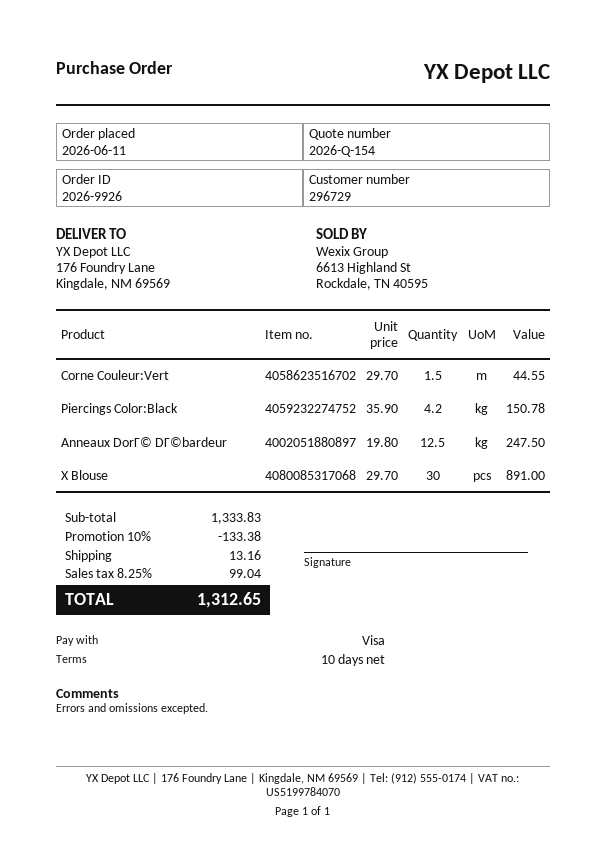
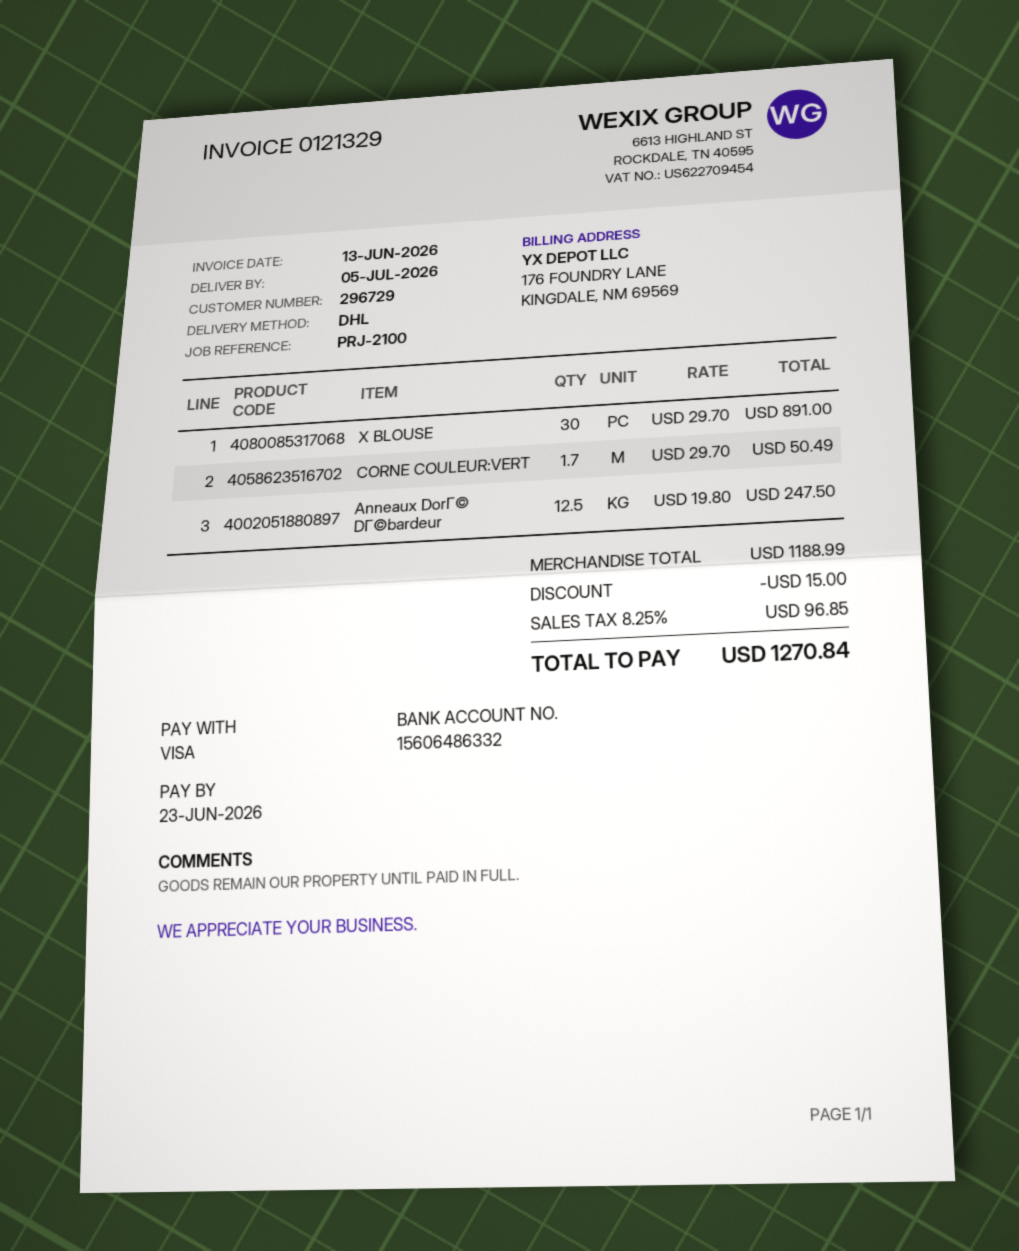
Corne Couleur:Vert: 1.5 x 29.70 = 44.55 -> 1.7 x 29.70 = 50.49
Piercings Color:Black: 4.2 x 35.90 = 150.78 -> none
subtotal: 1333.83 -> 1188.99
discount: 133.38 -> 15.00
shipping: 13.16 -> none
tax: 8.25% = 99.04 -> 8.25% = 96.85
total: 1312.65 -> 1270.84

